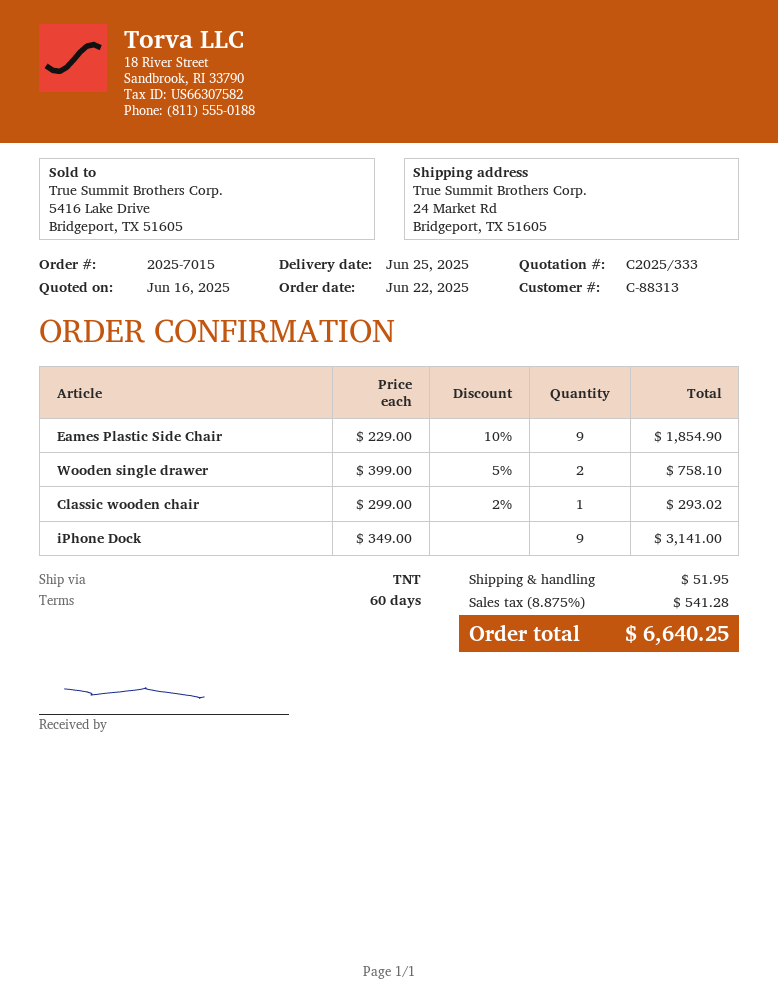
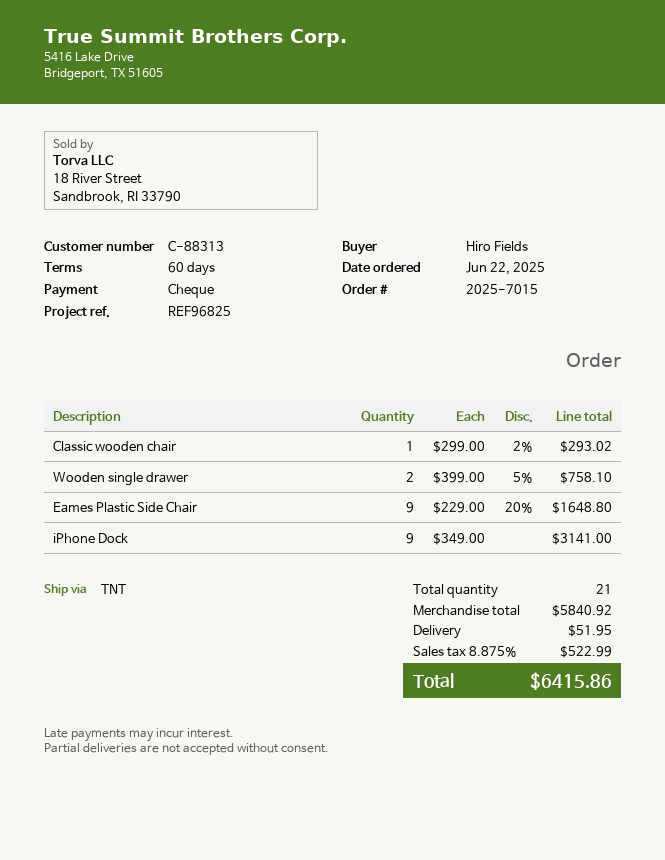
Eames Plastic Side Chair: 9 x 229.00 - 10% = 1854.90 -> 9 x 229.00 - 20% = 1648.80
tax: 8.875% = 541.28 -> 8.875% = 522.99
total: 6640.25 -> 6415.86

